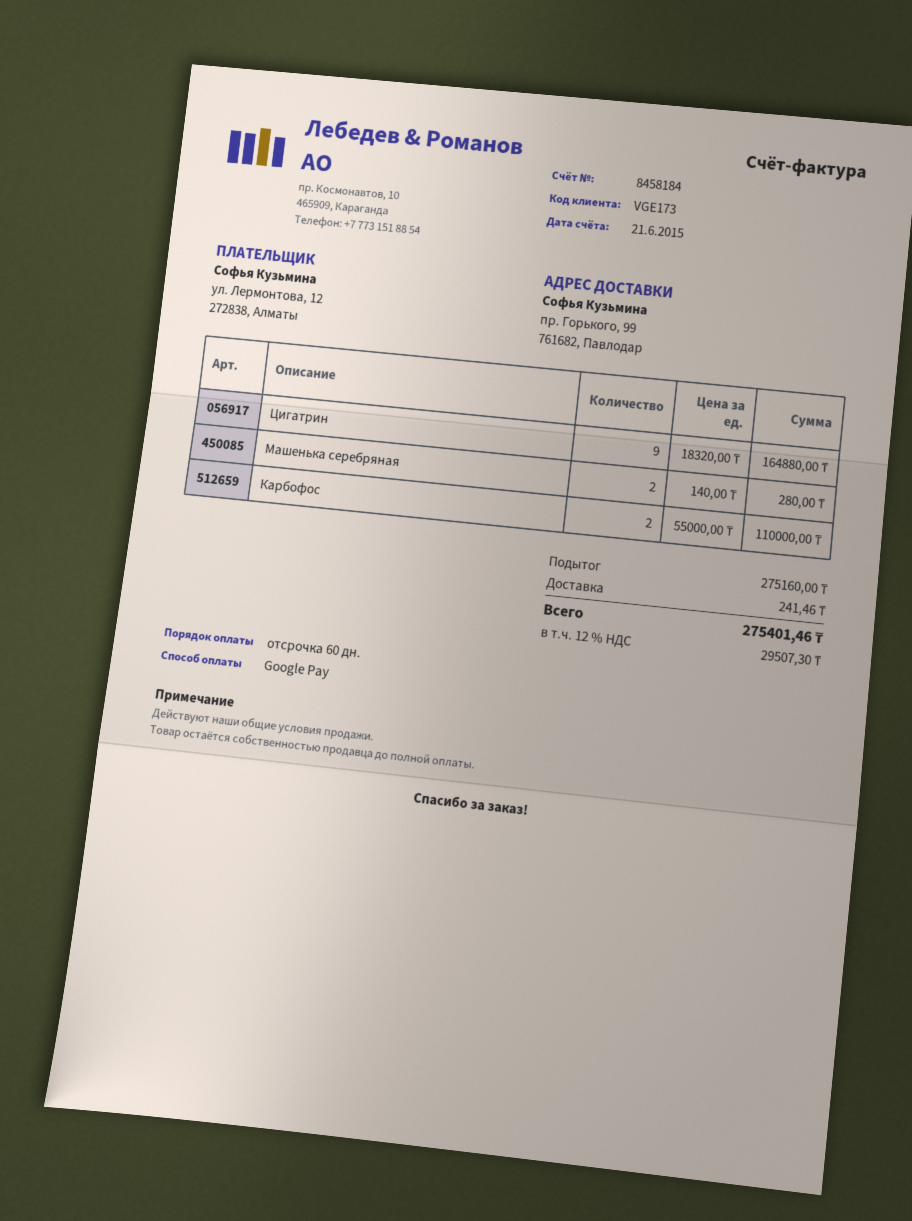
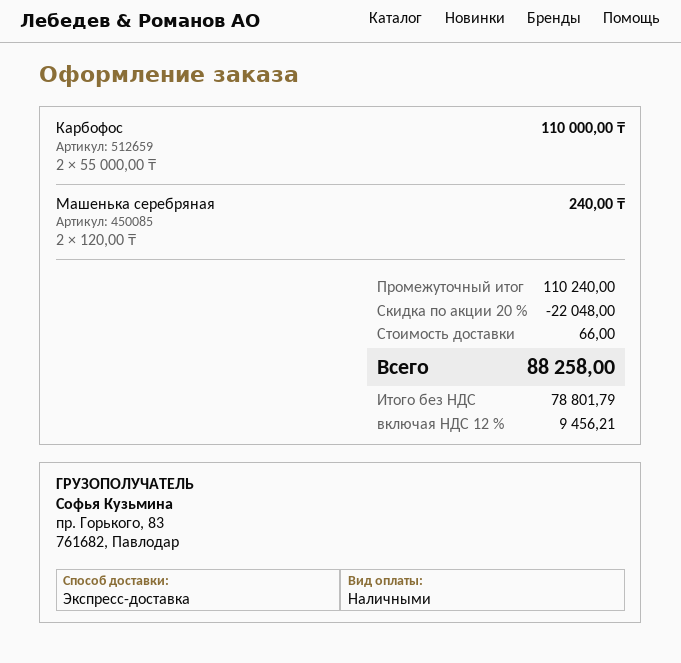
payment method: Google Pay -> cash
ship to: пр. Горького, 99, 761682, Павлодар -> пр. Горького, 83, 761682, Павлодар
Цигатрин: 9 x 18320.00 = 164880.00 -> none
Машенька серебряная: 2 x 140.00 = 280.00 -> 2 x 120.00 = 240.00
subtotal: 275160.00 -> 110240.00
discount: none -> 20% = 22048.00
shipping: 241.46 -> 66.00
tax: 12% = 29507.30 -> 12% = 9456.21
total: 275401.46 -> 88258.00

